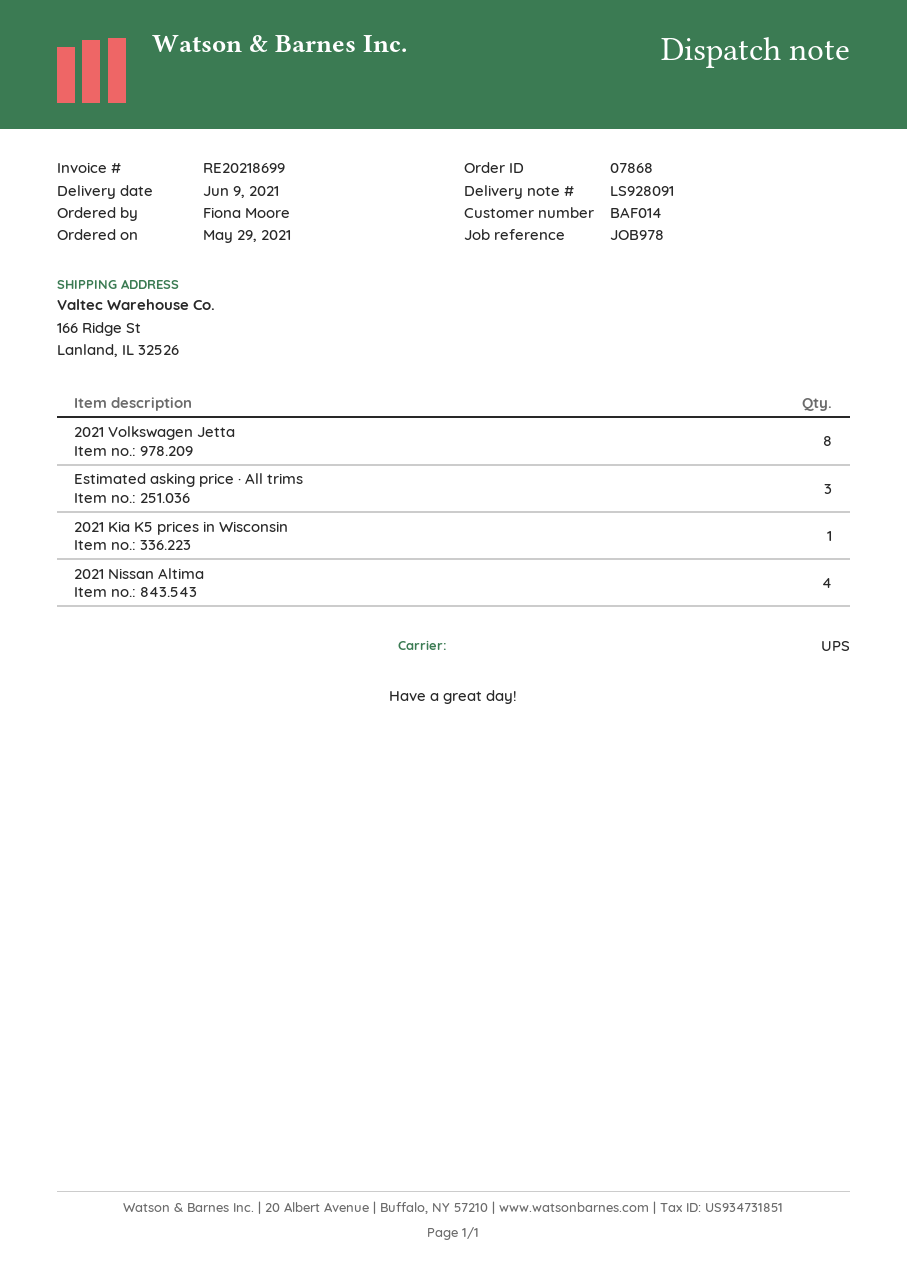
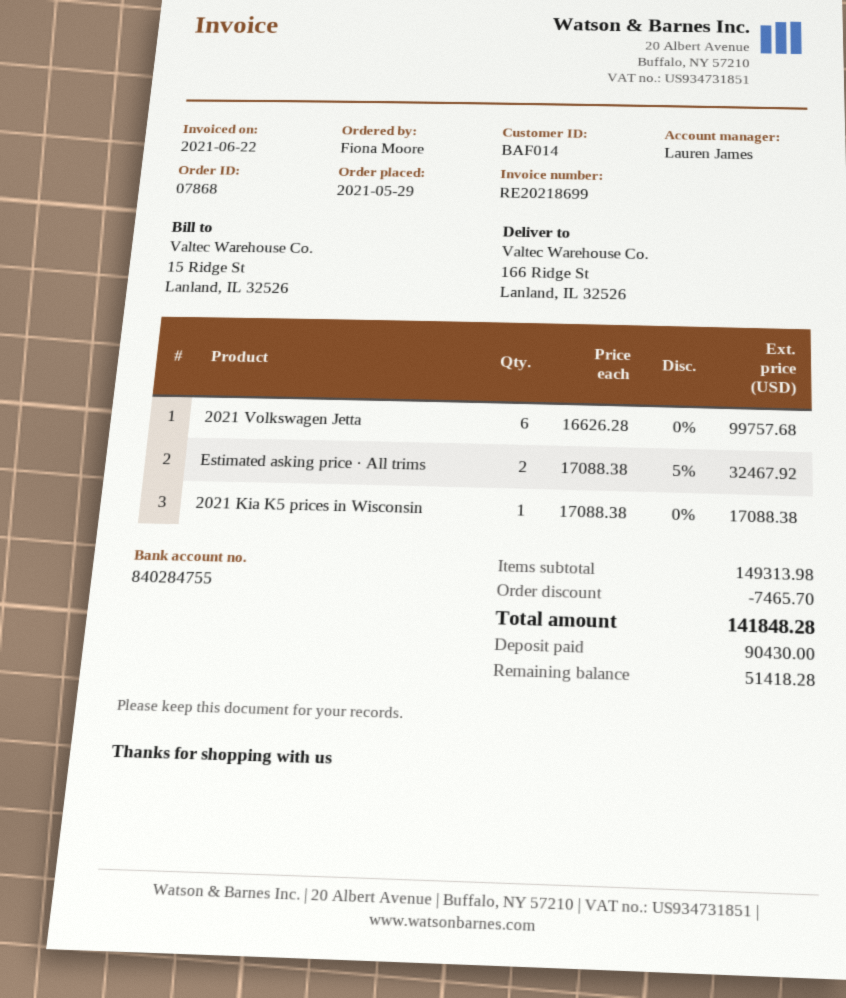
2021 Volkswagen Jetta: 8 -> 6
Estimated asking price · All trims: 3 -> 2
2021 Nissan Altima: 4 -> none

